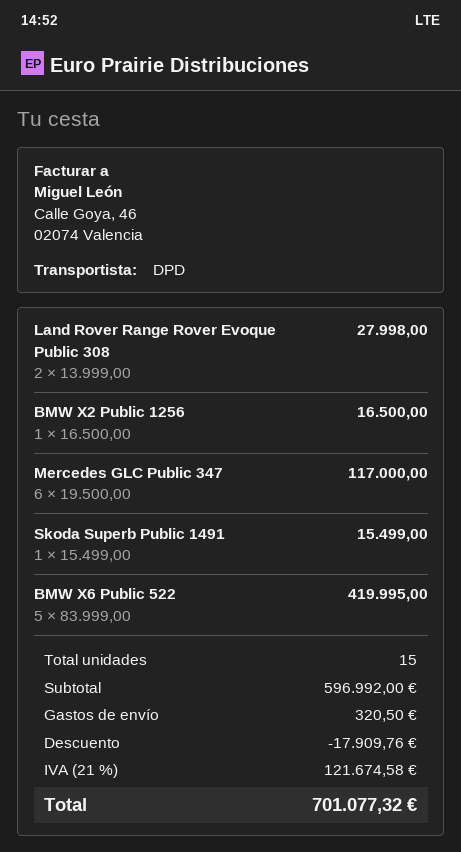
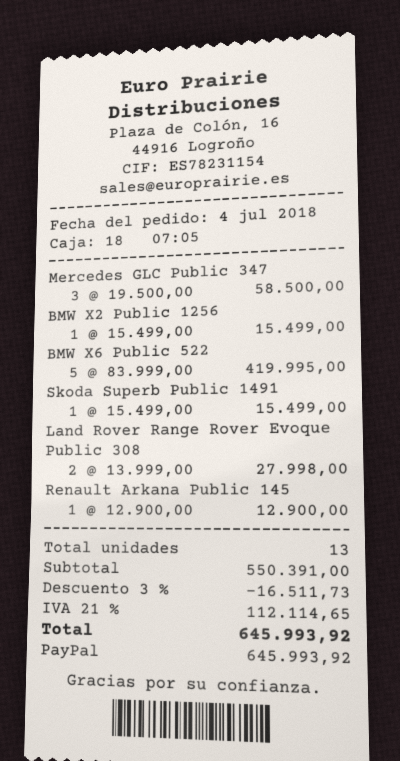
BMW X2 Public 1256: 1 x 16500.00 = 16500.00 -> 1 x 15499.00 = 15499.00
Mercedes GLC Public 347: 6 x 19500.00 = 117000.00 -> 3 x 19500.00 = 58500.00
Renault Arkana Public 145: none -> 1 x 12900.00 = 12900.00
total quantity: 15 -> 13
subtotal: 596992.00 -> 550391.00
discount: 17909.76 -> 16511.73
shipping: 320.50 -> none
tax: 21% = 121674.58 -> 21% = 112114.65
total: 701077.32 -> 645993.92

